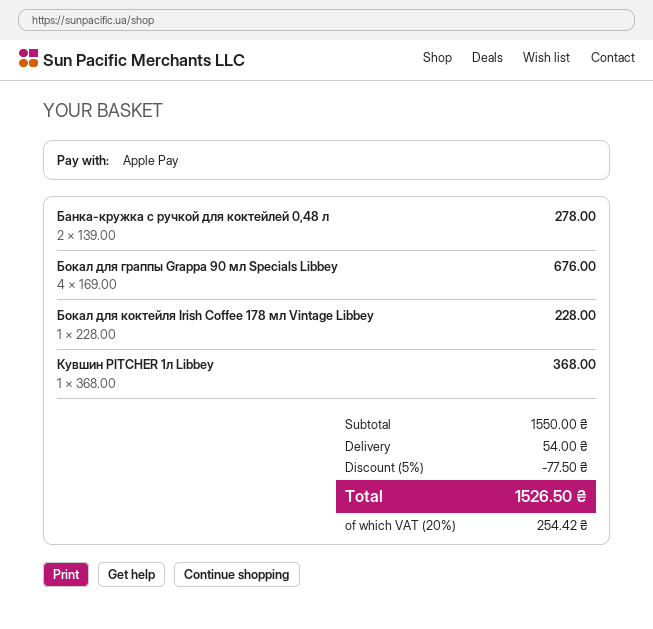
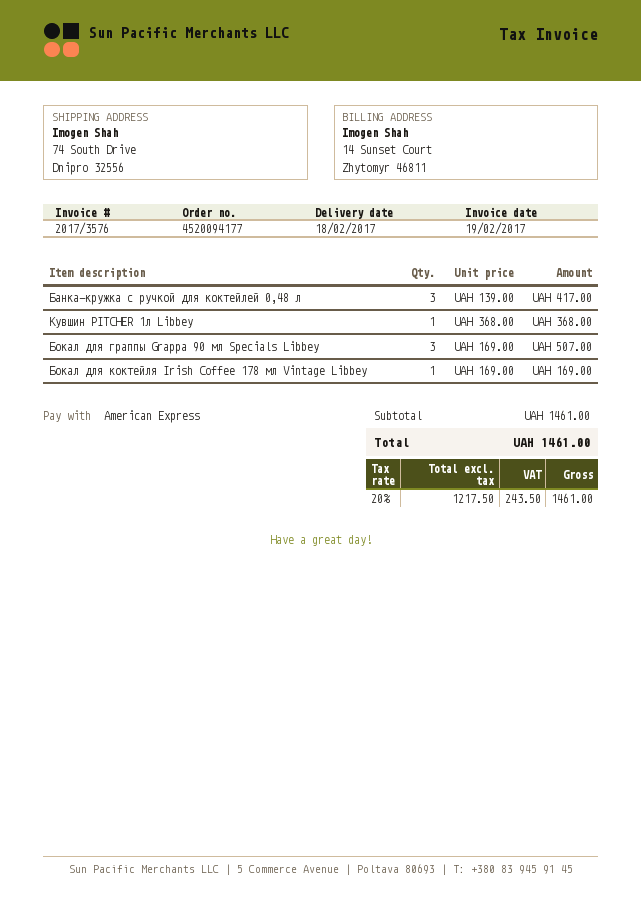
payment method: Apple Pay -> American Express
Банка-кружка c ручкой для коктейлей 0,48 л: 2 x 139.00 = 278.00 -> 3 x 139.00 = 417.00
Бокал для граппы Grappa 90 мл Specials Libbey: 4 x 169.00 = 676.00 -> 3 x 169.00 = 507.00
Бокал для коктейля Irish Coffee 178 мл Vintage Libbey: 1 x 228.00 = 228.00 -> 1 x 169.00 = 169.00
subtotal: 1550.00 -> 1461.00
discount: 5% = 77.50 -> none
shipping: 54.00 -> none
tax: 20% = 254.42 -> 20% = 243.50
total: 1526.50 -> 1461.00

